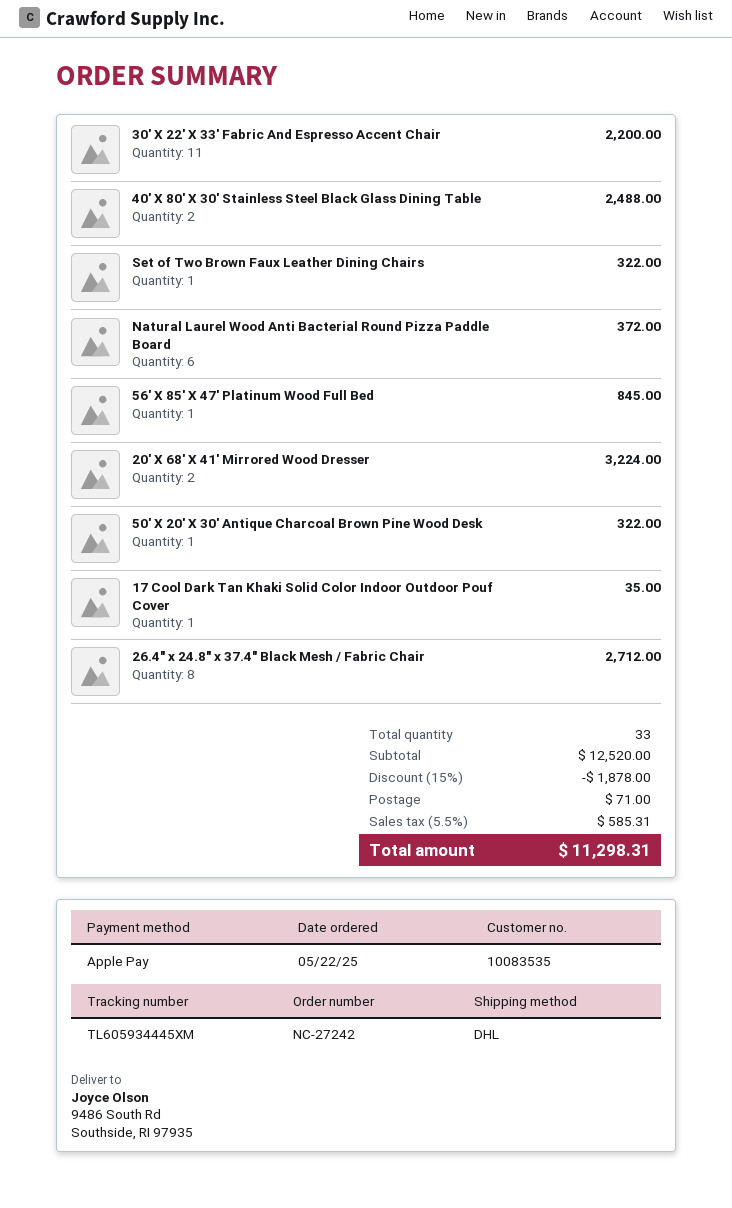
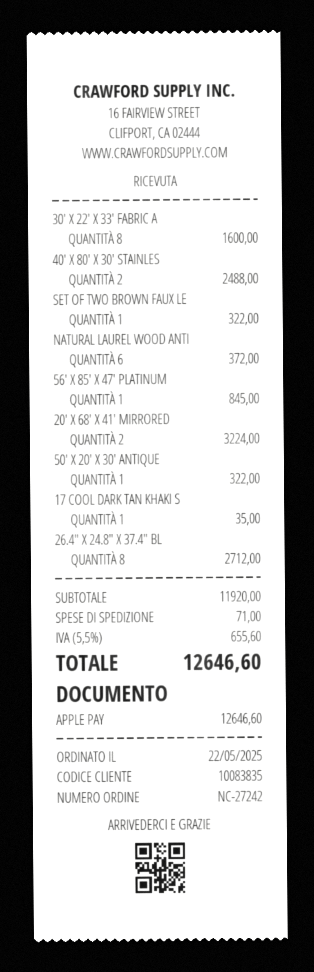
customer number: 10083535 -> 10083835
30' X 22' X 33' Fabric And Espresso Accent Chair: 11 for 2200.00 -> 8 for 1600.00
subtotal: 12520.00 -> 11920.00
discount: 15% = 1878.00 -> none
tax: 5.5% = 585.31 -> 5.5% = 655.60
total: 11298.31 -> 12646.60

